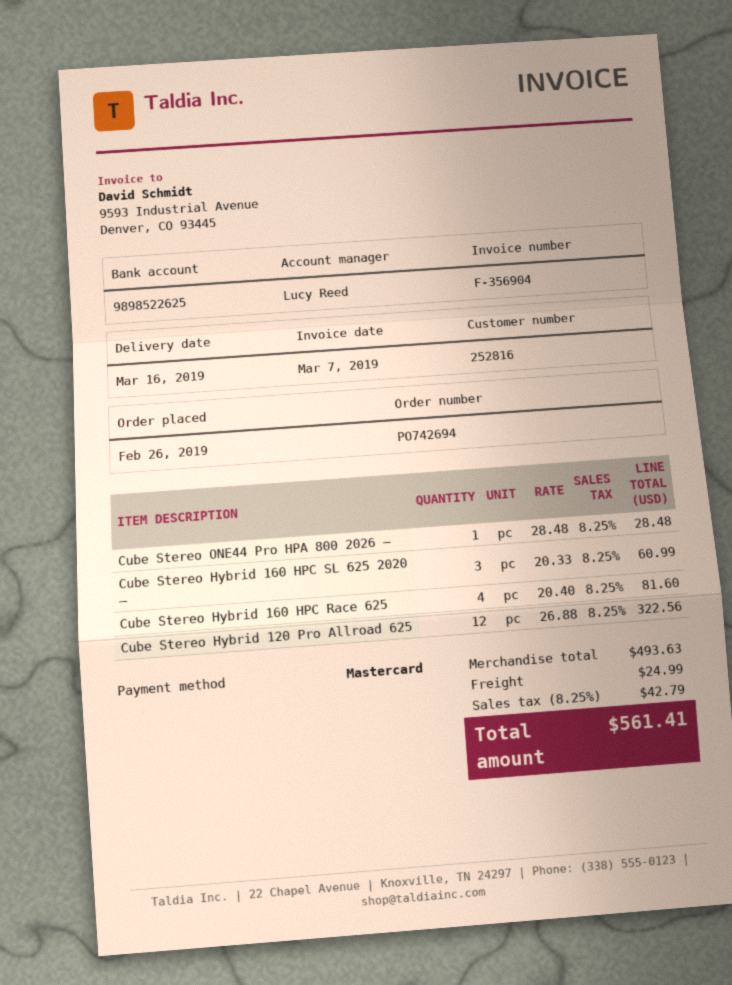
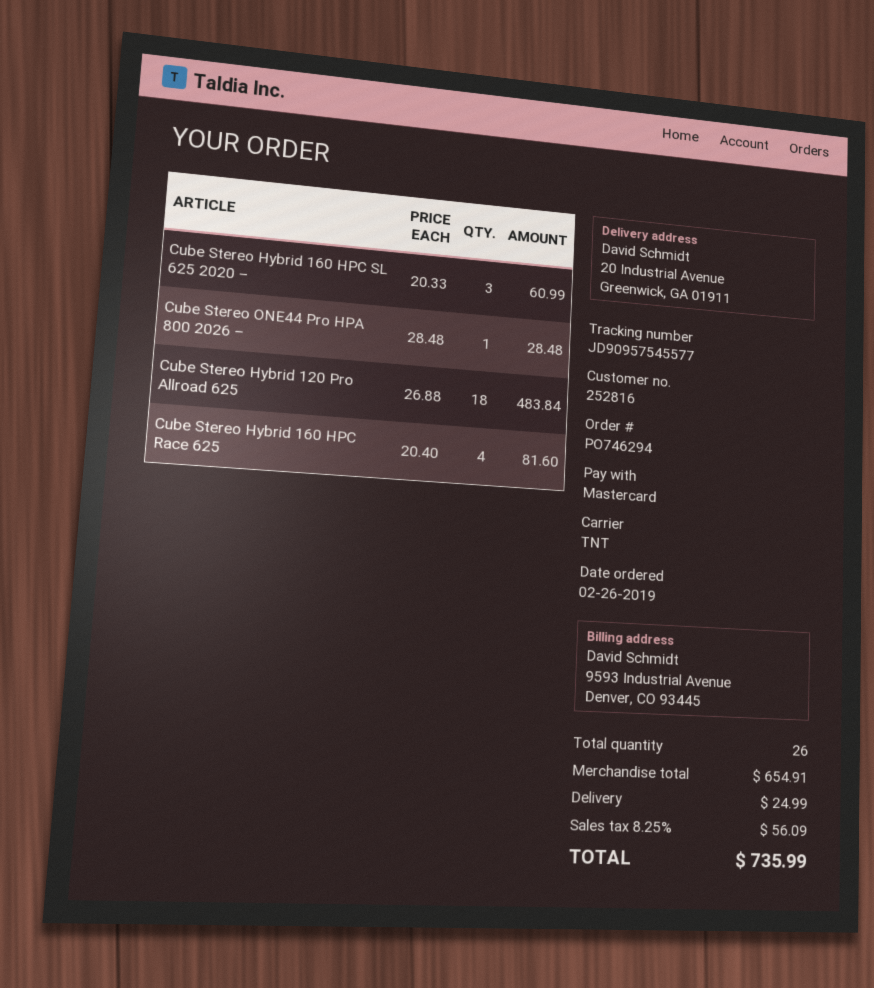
order number: PO742694 -> PO746294
Cube Stereo Hybrid 120 Pro Allroad 625: 12 x 26.88 = 322.56 -> 18 x 26.88 = 483.84
subtotal: 493.63 -> 654.91
tax: 8.25% = 42.79 -> 8.25% = 56.09
total: 561.41 -> 735.99

